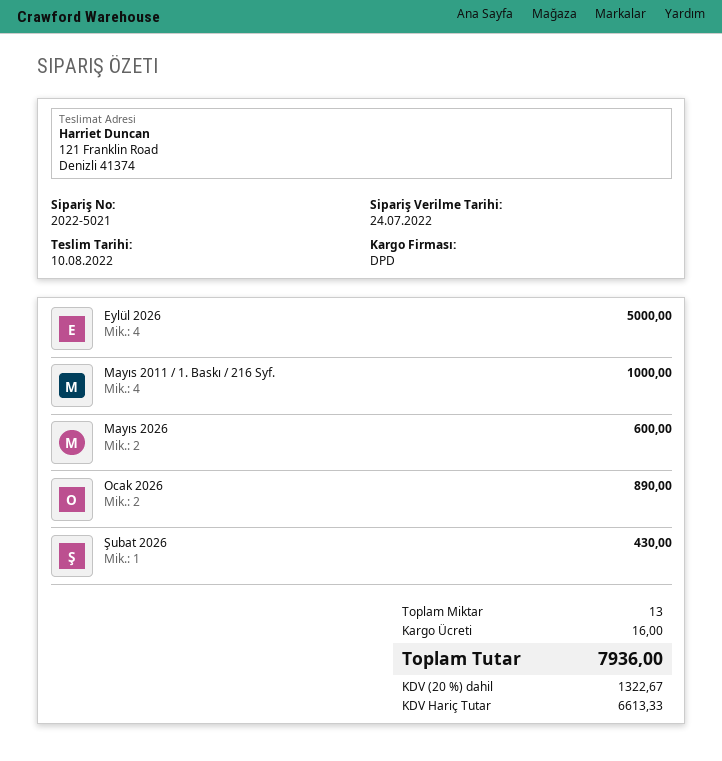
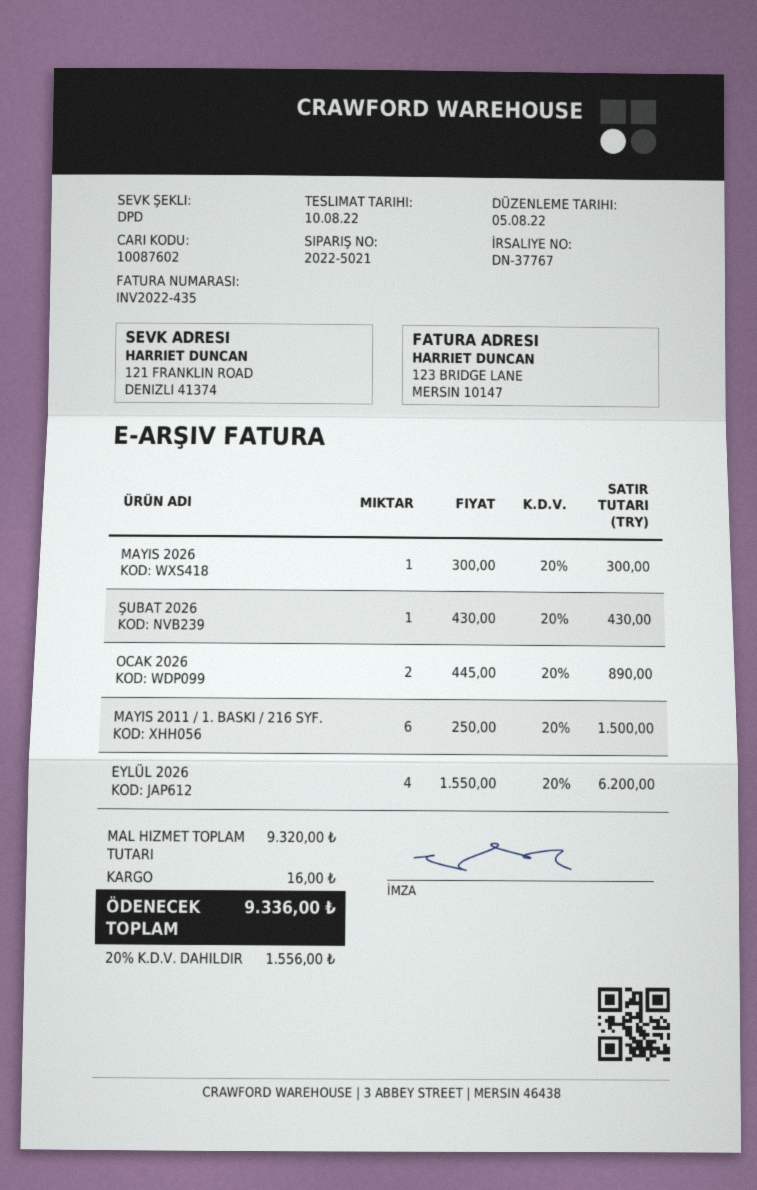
Eylül 2026: 4 for 5000.00 -> 4 for 6200.00
Mayıs 2011 / 1. Baskı / 216 Syf.: 4 for 1000.00 -> 6 for 1500.00
Mayıs 2026: 2 for 600.00 -> 1 for 300.00
tax: 20% = 1322.67 -> 20% = 1556.00
total: 7936.00 -> 9336.00

